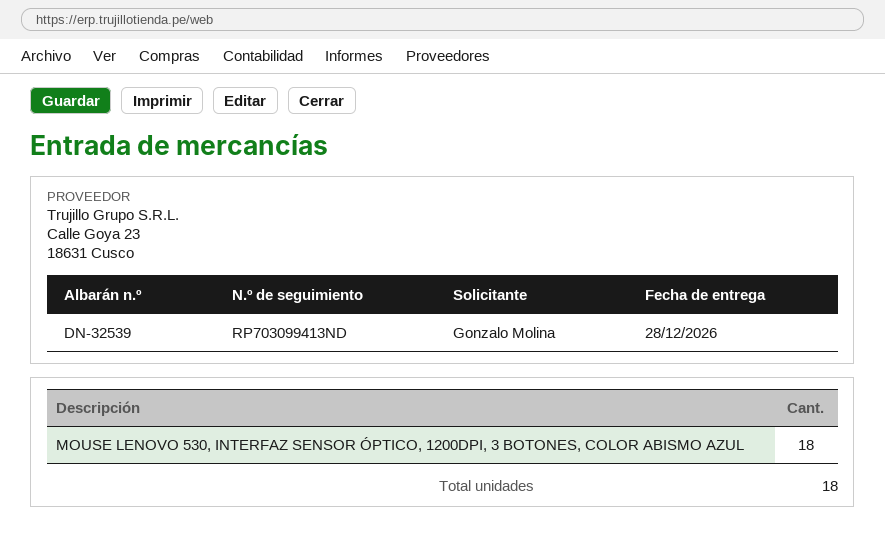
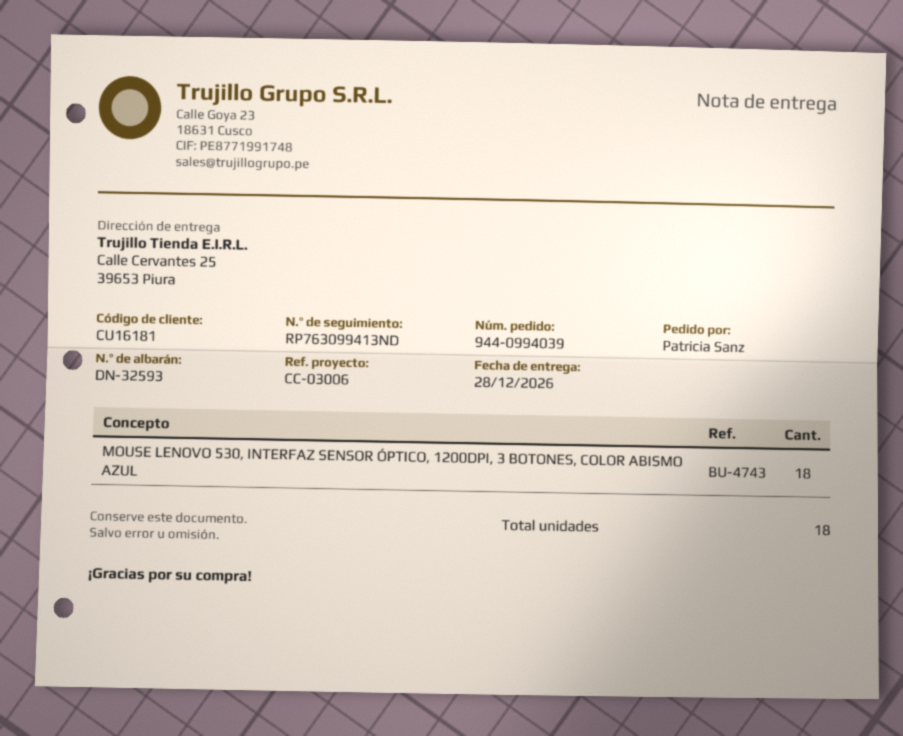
delivery note number: DN-32539 -> DN-32593
ordered by: Gonzalo Molina -> Patricia Sanz
tracking number: RP703099413ND -> RP763099413ND

